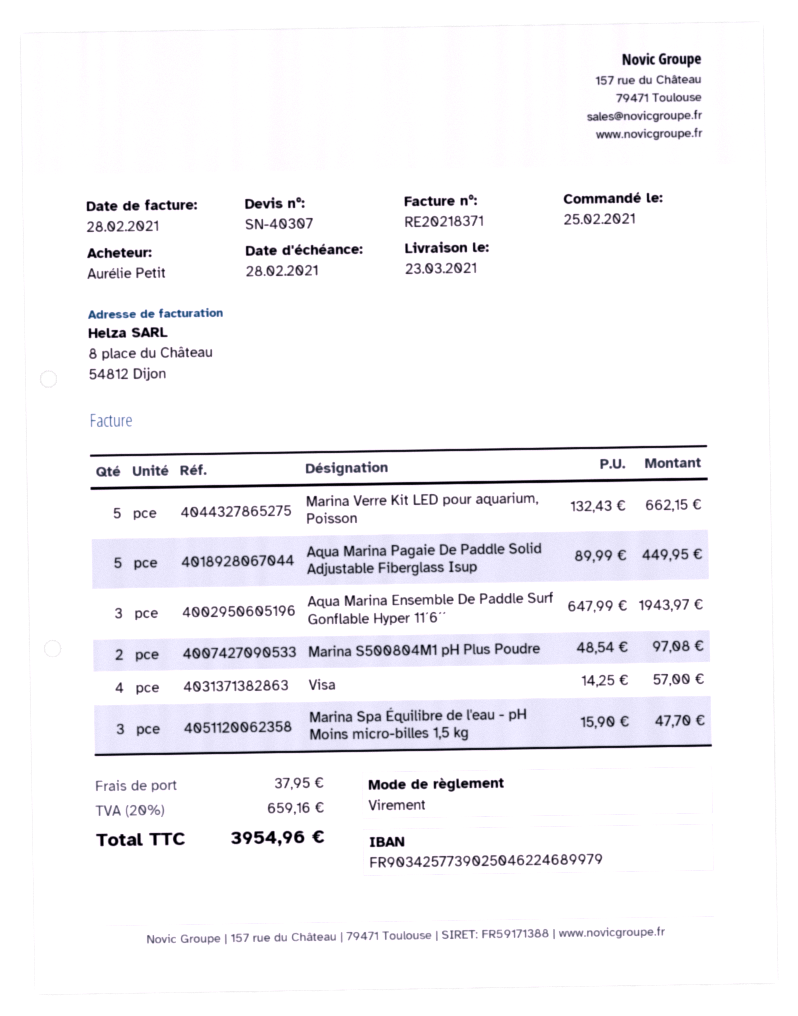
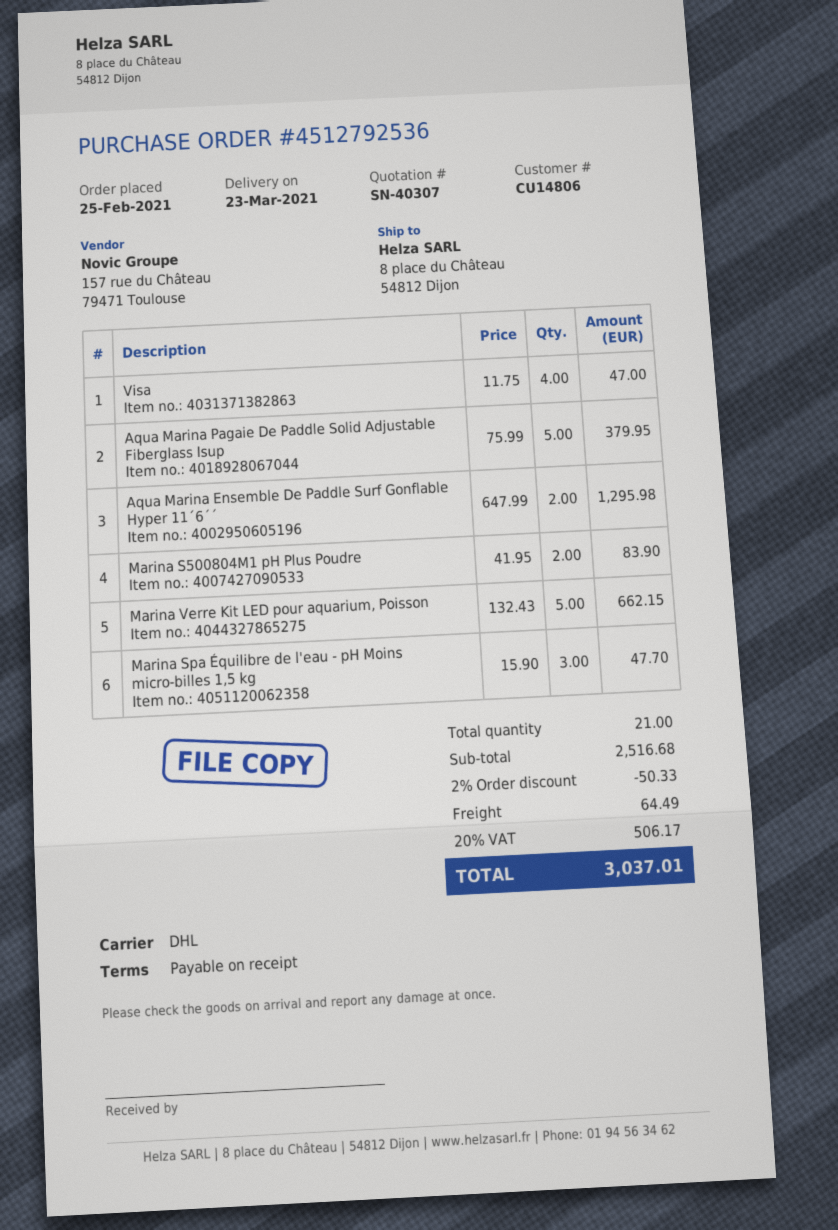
Aqua Marina Pagaie De Paddle Solid Adjustable Fiberglass Isup: 5 x 89.99 = 449.95 -> 5 x 75.99 = 379.95
Aqua Marina Ensemble De Paddle Surf Gonflable Hyper 11´6´´: 3 x 647.99 = 1943.97 -> 2 x 647.99 = 1295.98
Marina S500804M1 pH Plus Poudre: 2 x 48.54 = 97.08 -> 2 x 41.95 = 83.90
Visa: 4 x 14.25 = 57.00 -> 4 x 11.75 = 47.00
discount: none -> 2% = 50.33
shipping: 37.95 -> 64.49
tax: 20% = 659.16 -> 20% = 506.17
total: 3954.96 -> 3037.01

